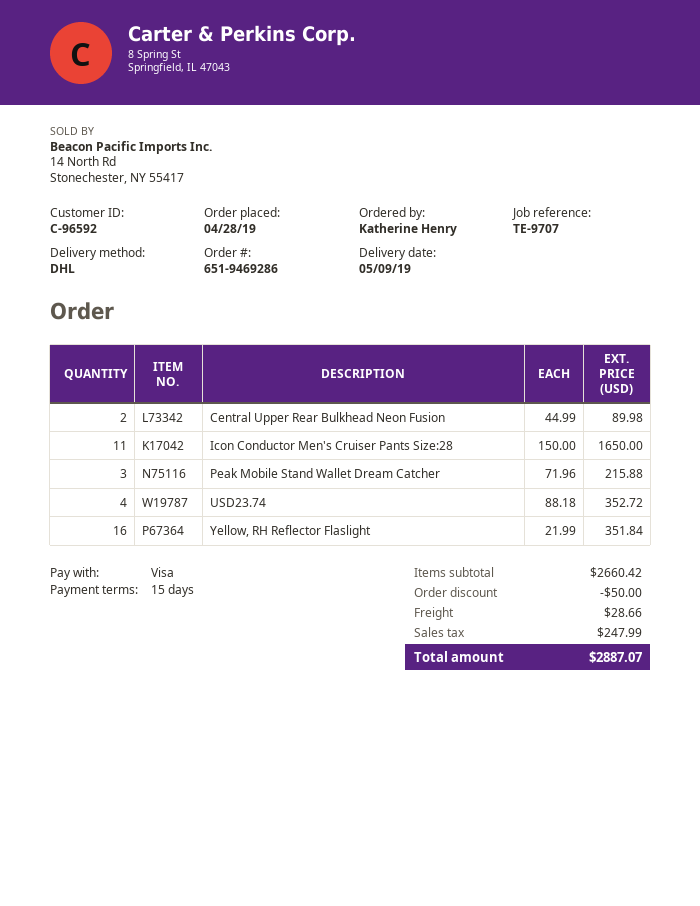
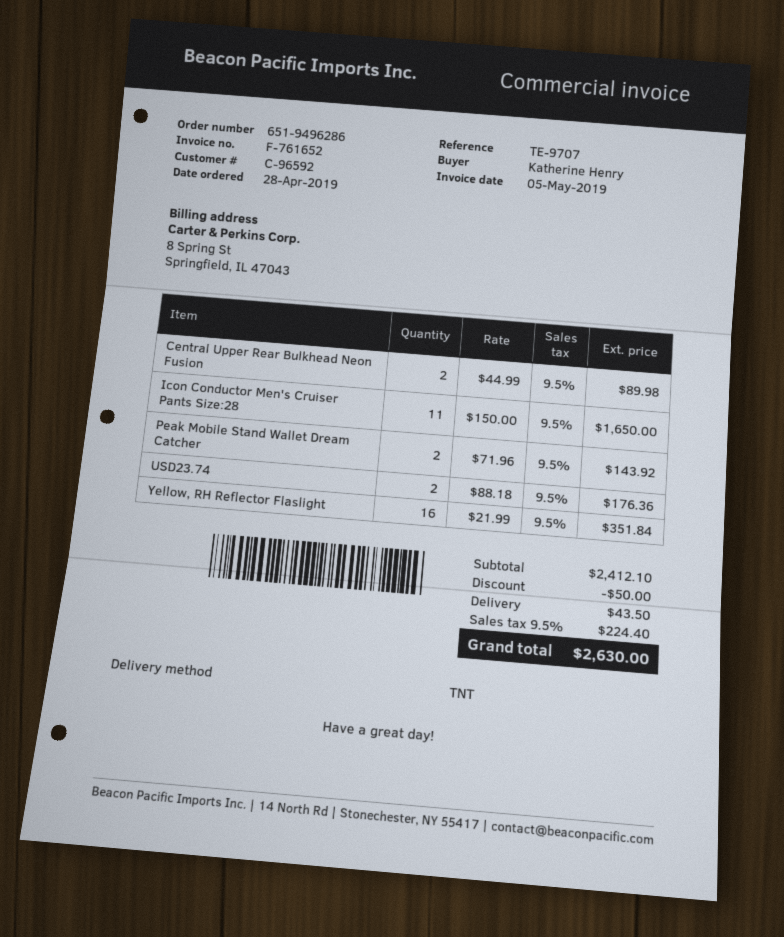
order number: 651-9469286 -> 651-9496286
shipping method: DHL -> TNT
Peak Mobile Stand Wallet Dream Catcher: 3 x 71.96 = 215.88 -> 2 x 71.96 = 143.92
USD23.74: 4 x 88.18 = 352.72 -> 2 x 88.18 = 176.36
subtotal: 2660.42 -> 2412.10
shipping: 28.66 -> 43.50
tax: 247.99 -> 224.40
total: 2887.07 -> 2630.00

